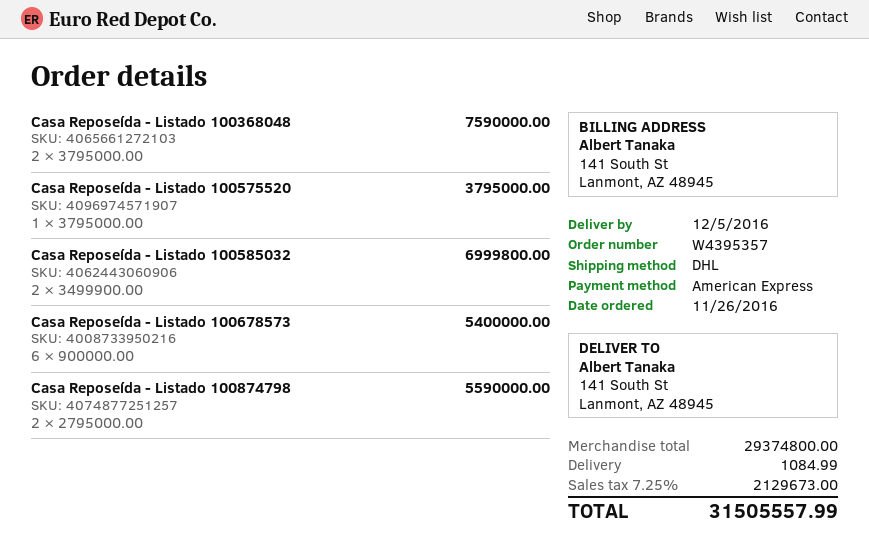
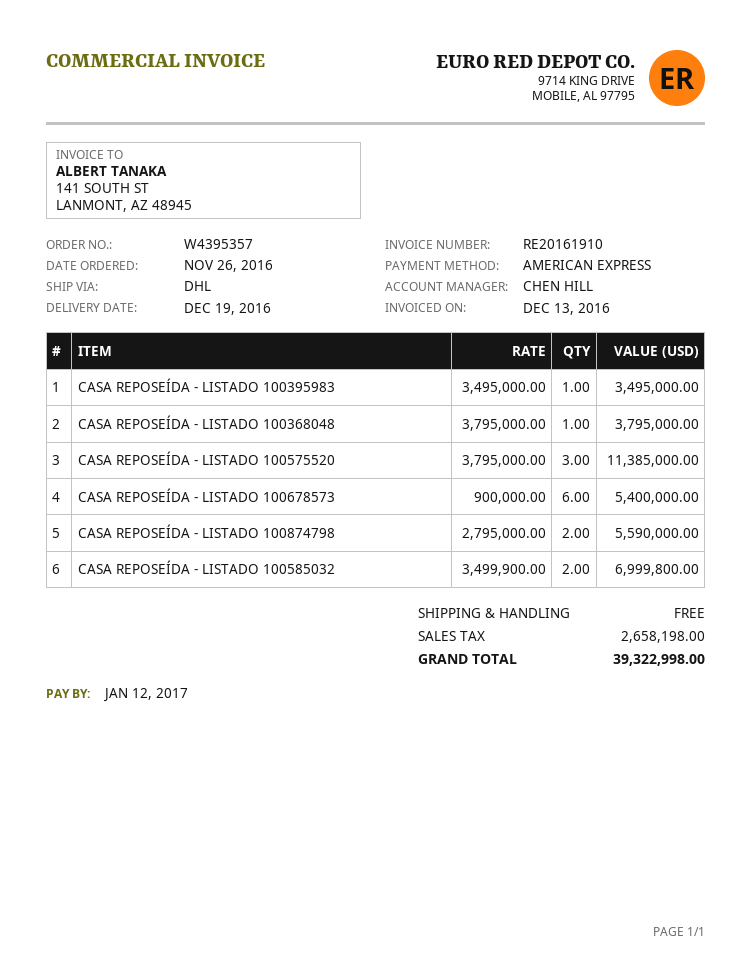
delivery date: 2016-12-05 -> 2016-12-19
Casa Reposeída - Listado 100368048: 2 x 3795000.00 = 7590000.00 -> 1 x 3795000.00 = 3795000.00
Casa Reposeída - Listado 100575520: 1 x 3795000.00 = 3795000.00 -> 3 x 3795000.00 = 11385000.00
CASA REPOSEÍDA - LISTADO 100395983: none -> 1 x 3495000.00 = 3495000.00
shipping: 1084.99 -> 0.00
tax: 2129673.00 -> 2658198.00
total: 31505557.99 -> 39322998.00

